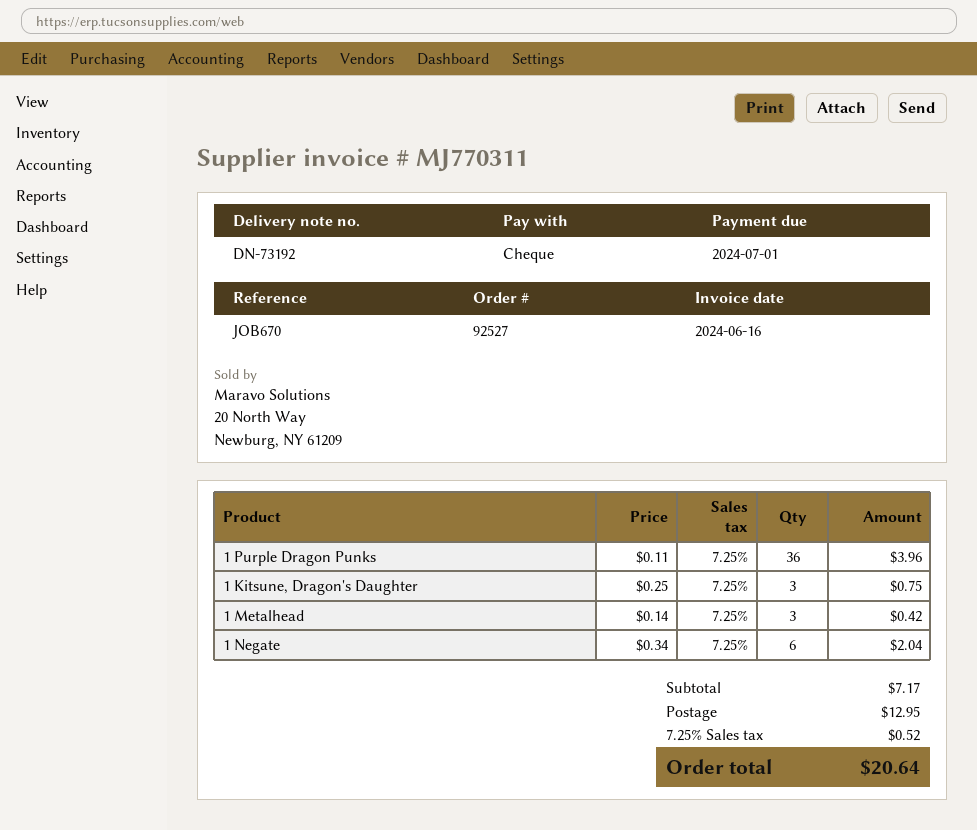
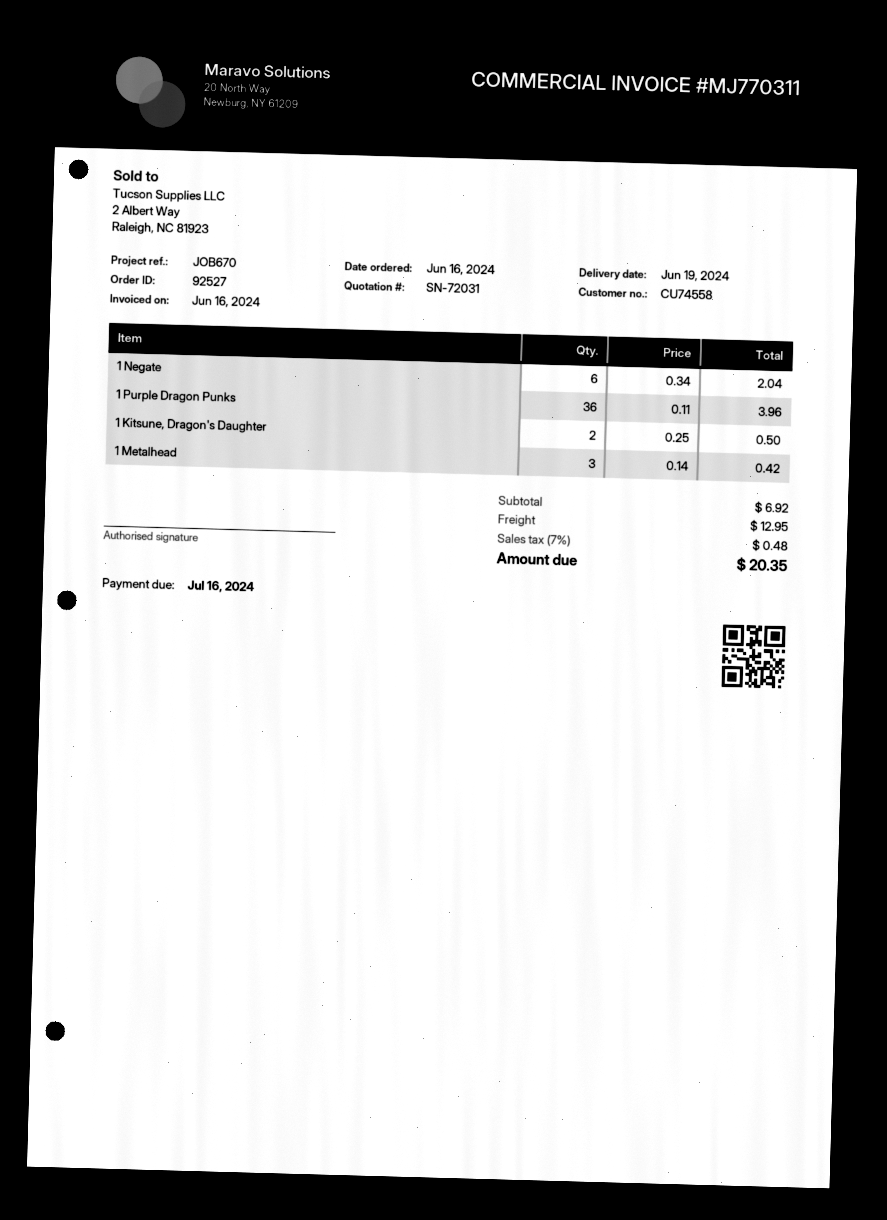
due date: 2024-07-01 -> 2024-07-16
1 Kitsune, Dragon's Daughter: 3 x 0.25 = 0.75 -> 2 x 0.25 = 0.50
subtotal: 7.17 -> 6.92
tax: 7.25% = 0.52 -> 7% = 0.48
total: 20.64 -> 20.35

